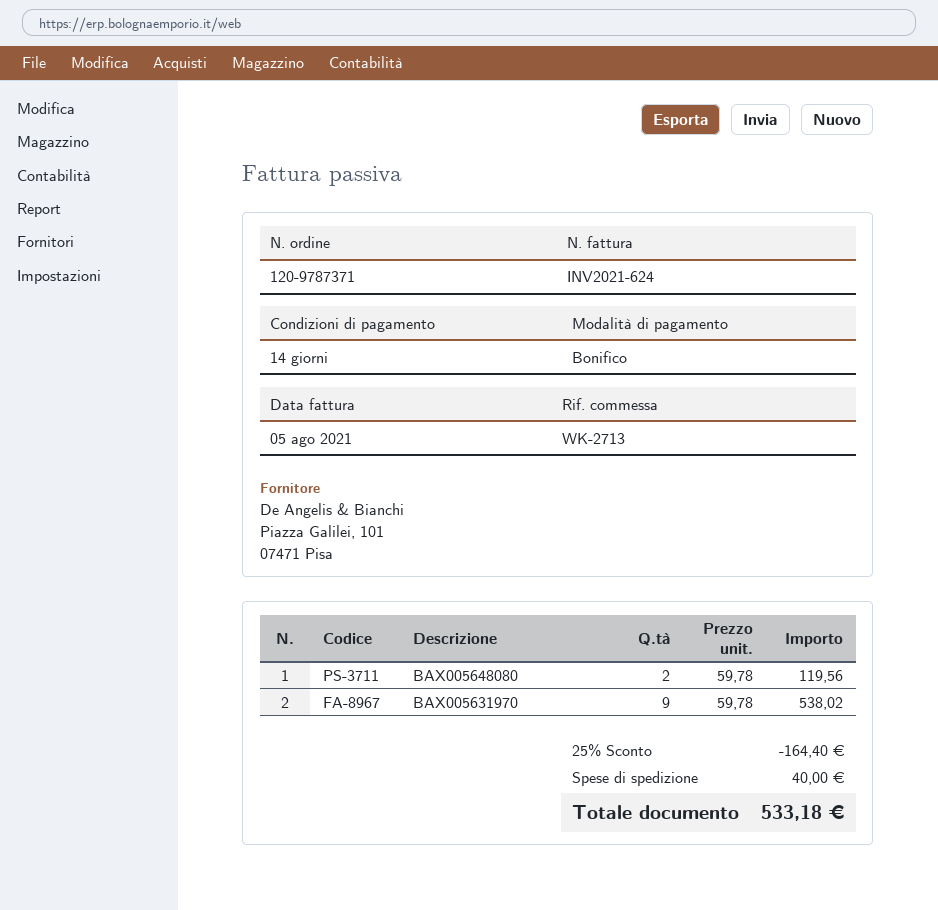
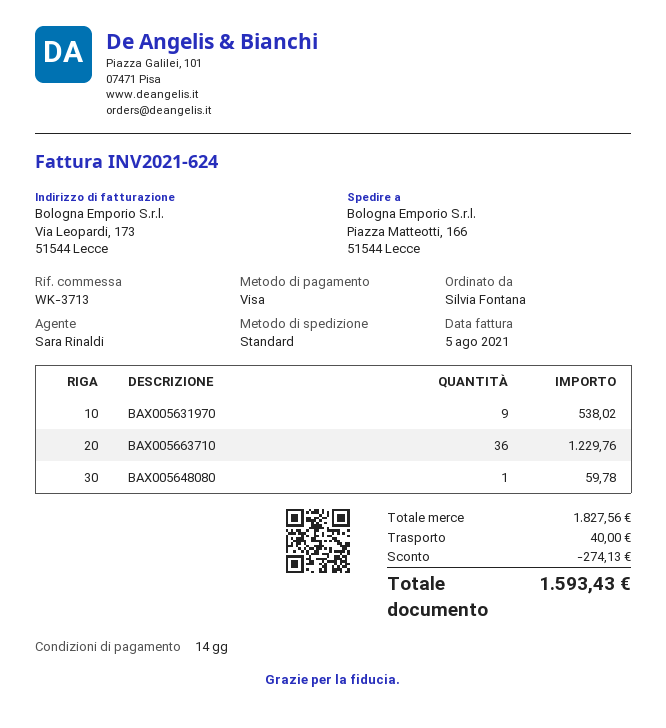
reference: WK-2713 -> WK-3713
payment method: bank transfer -> Visa
BAX005648080: 2 for 119.56 -> 1 for 59.78
BAX005663710: none -> 36 for 1229.76
discount: 164.40 -> 274.13
total: 533.18 -> 1593.43

